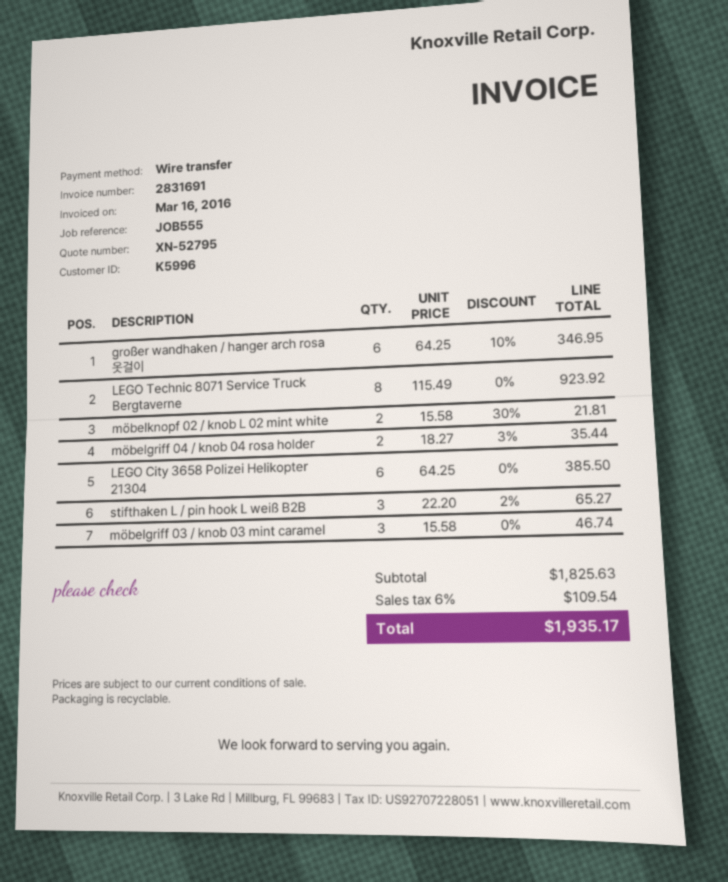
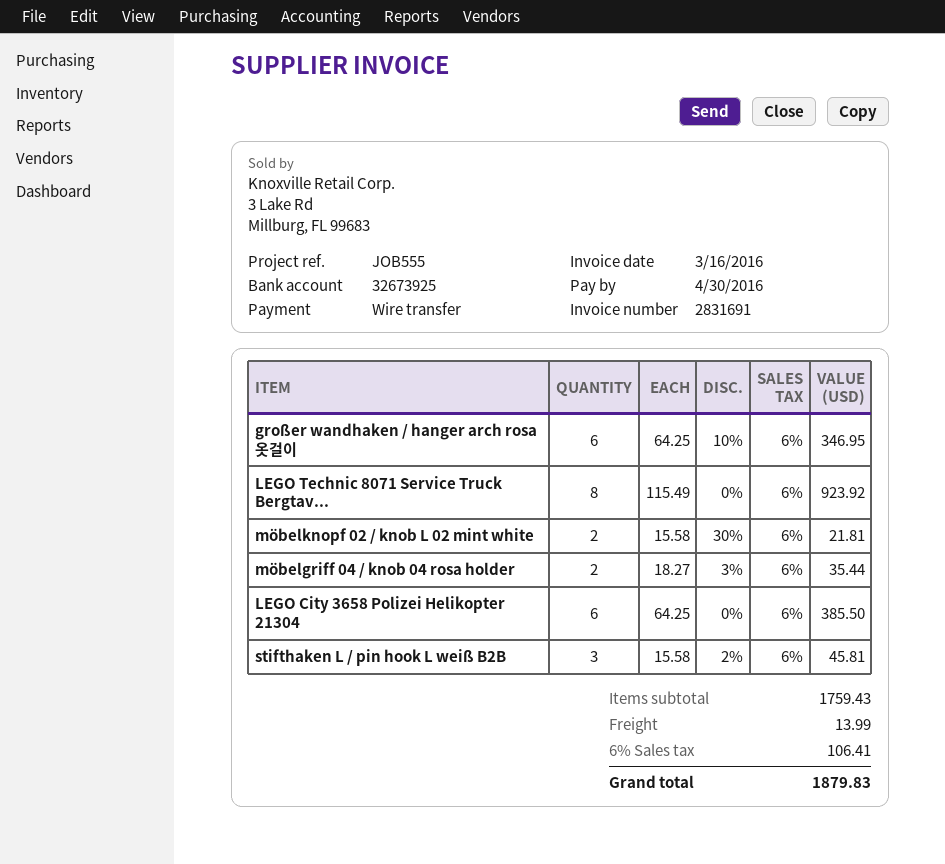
stifthaken L / pin hook L weiß B2B: 3 x 22.20 - 2% = 65.27 -> 3 x 15.58 - 2% = 45.81
möbelgriff 03 / knob 03 mint caramel: 3 x 15.58 = 46.74 -> none
subtotal: 1825.63 -> 1759.43
shipping: none -> 13.99
tax: 6% = 109.54 -> 6% = 106.41
total: 1935.17 -> 1879.83

